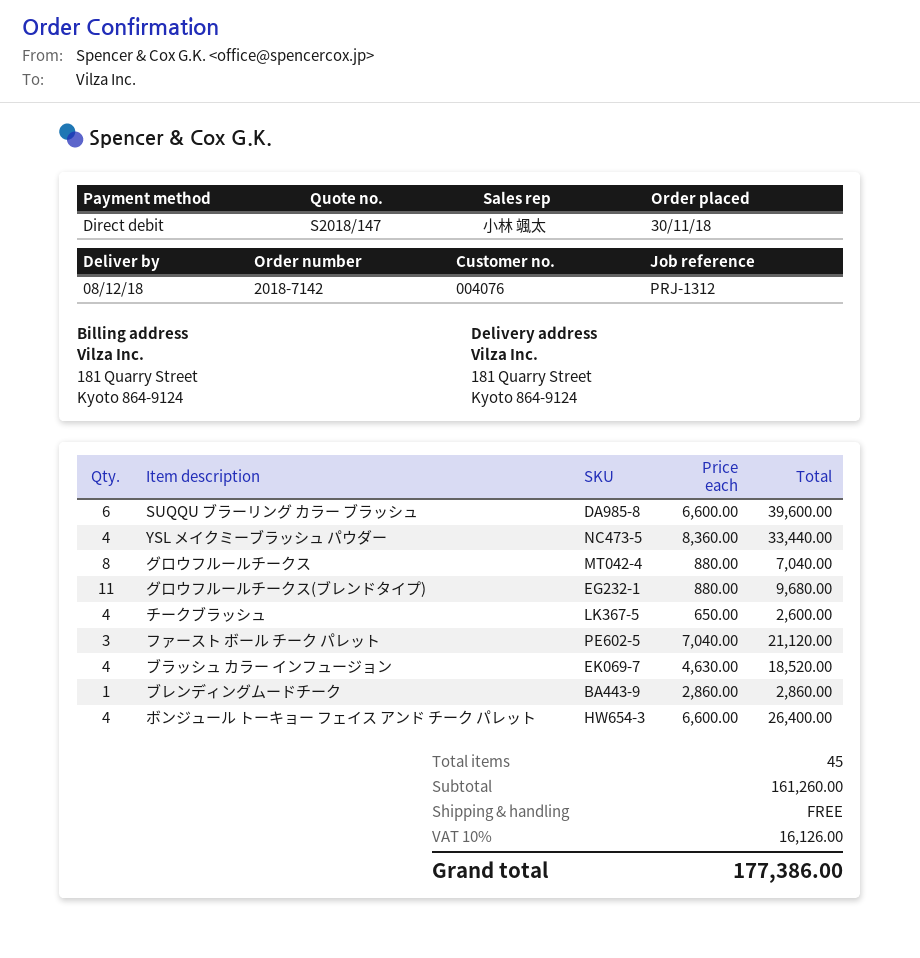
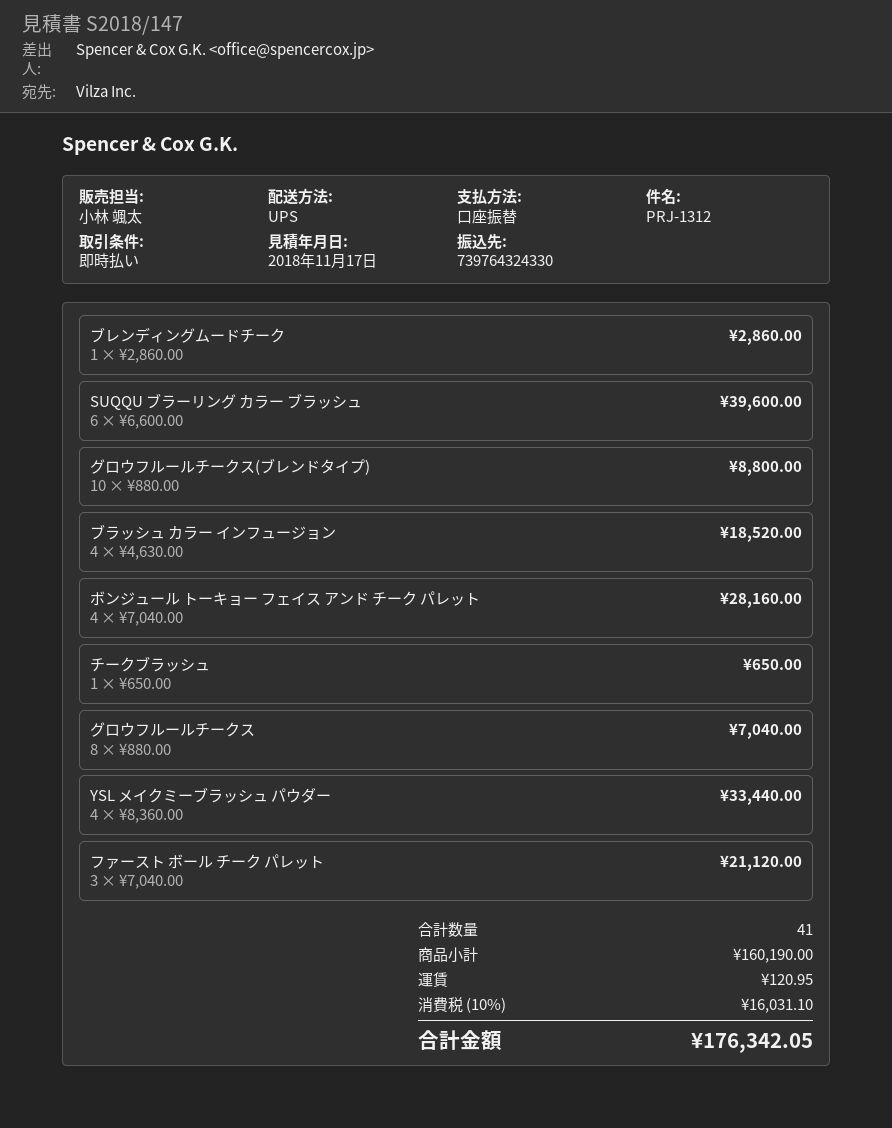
グロウフルールチークス(ブレンドタイプ): 11 x 880.00 = 9680.00 -> 10 x 880.00 = 8800.00
チークブラッシュ: 4 x 650.00 = 2600.00 -> 1 x 650.00 = 650.00
ボンジュール トーキョー フェイス アンド チーク パレット: 4 x 6600.00 = 26400.00 -> 4 x 7040.00 = 28160.00
total quantity: 45 -> 41
subtotal: 161260.00 -> 160190.00
shipping: 0.00 -> 120.95
tax: 10% = 16126.00 -> 10% = 16031.10
total: 177386.00 -> 176342.05

